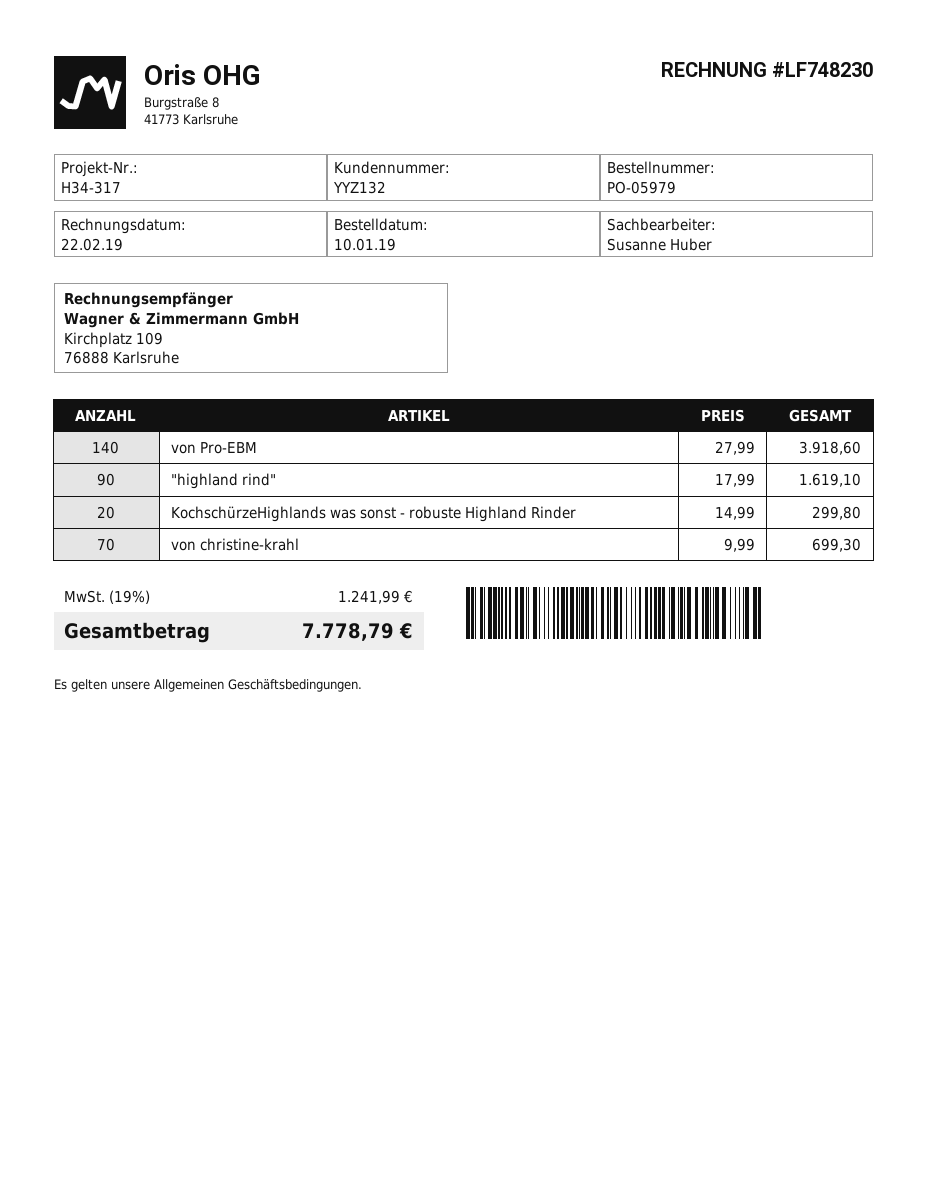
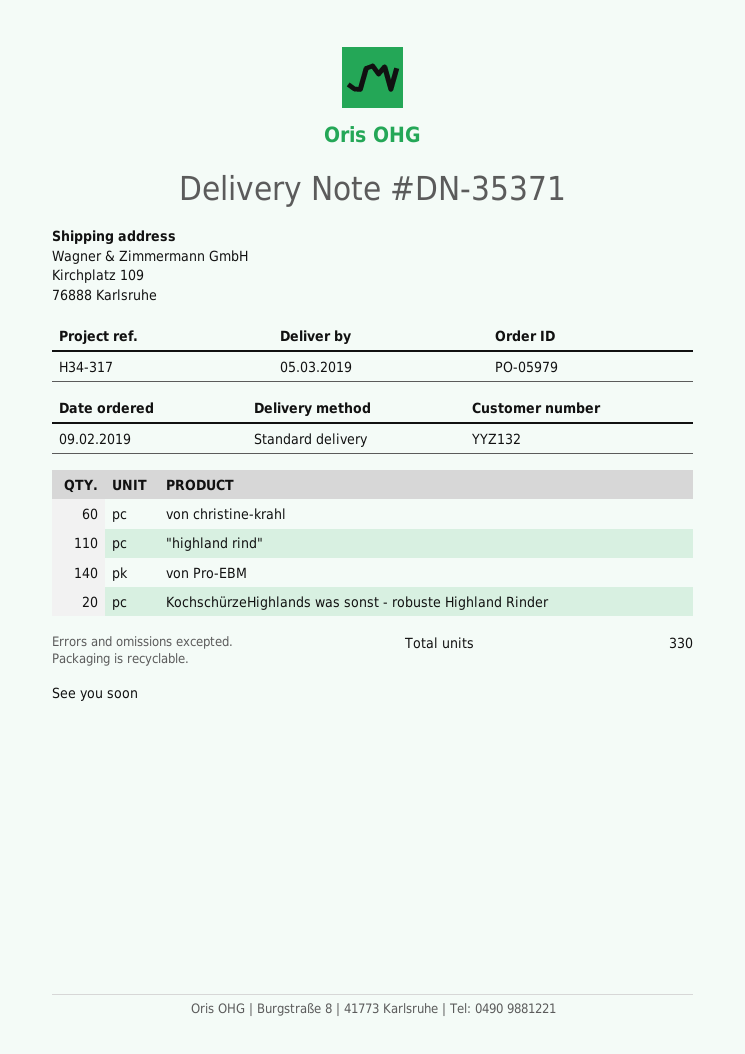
order date: 2019-01-10 -> 2019-02-09
"highland rind": 90 -> 110
von christine-krahl: 70 -> 60

